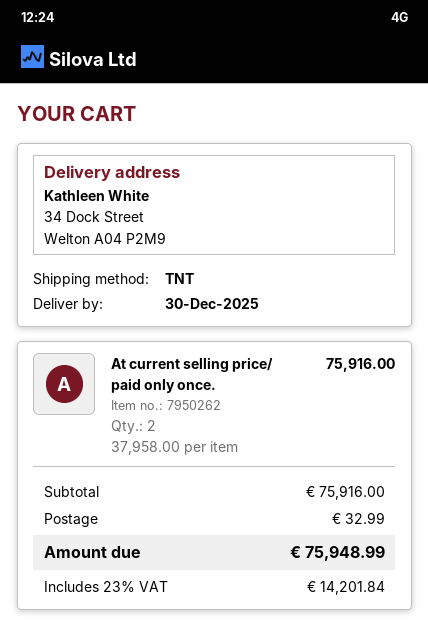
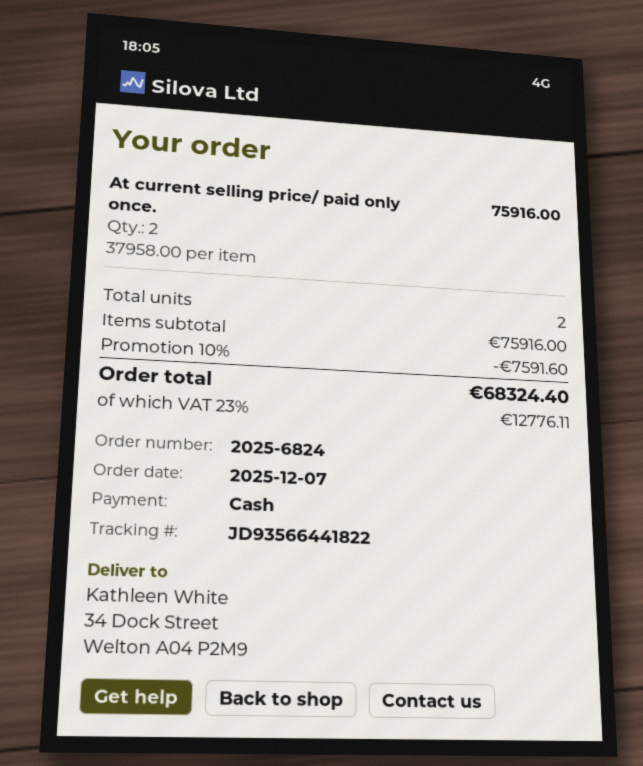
discount: none -> 10% = 7591.60
shipping: 32.99 -> none
tax: 23% = 14201.84 -> 23% = 12776.11
total: 75948.99 -> 68324.40

